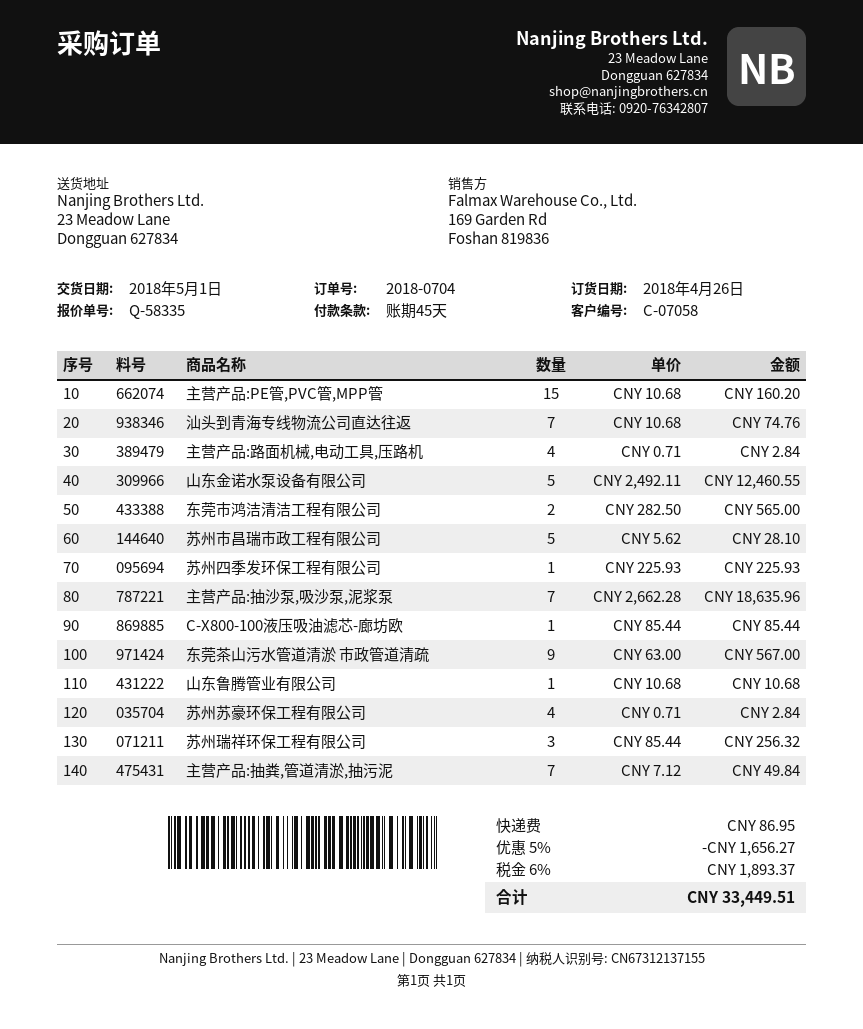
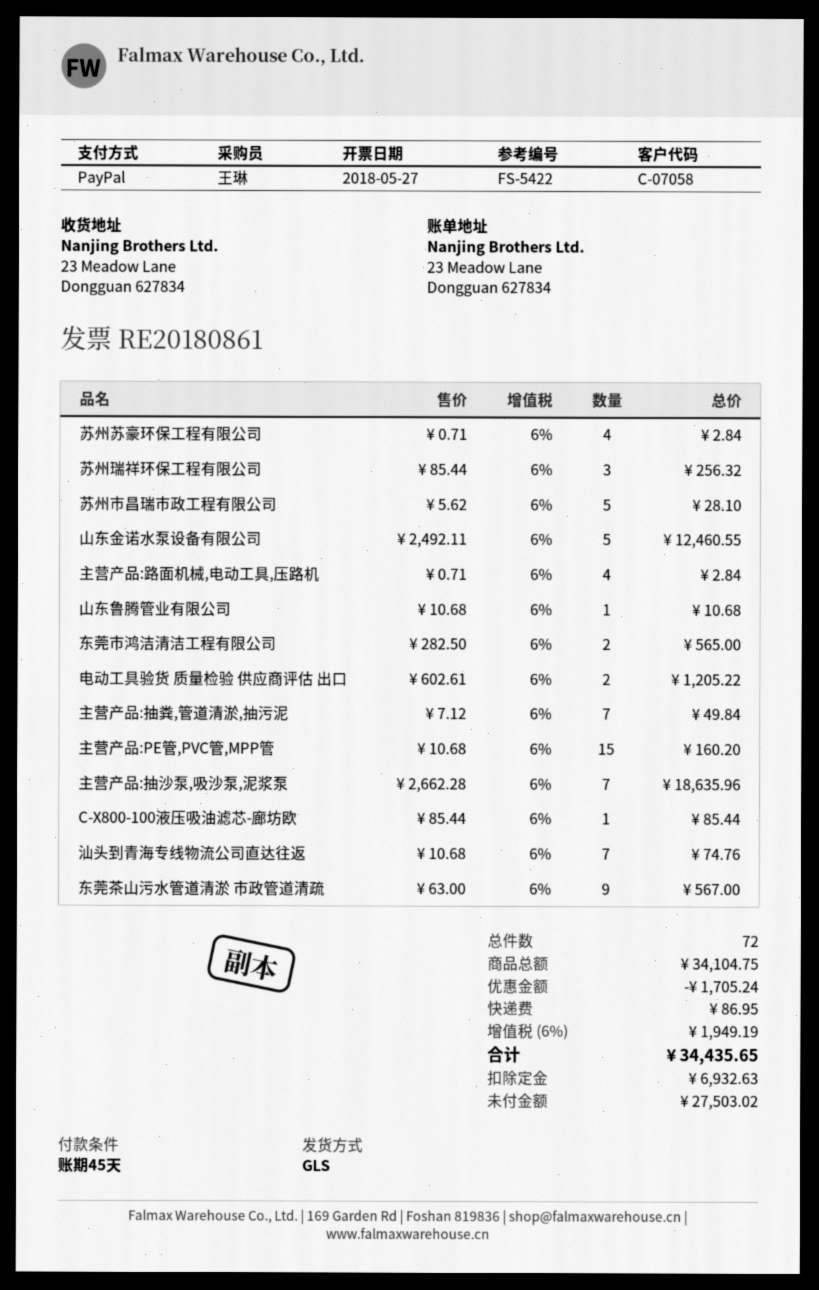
苏州四季发环保工程有限公司: 1 x 225.93 = 225.93 -> none
电动工具验货 质量检验 供应商评估 出口: none -> 2 x 602.61 = 1205.22
discount: 1656.27 -> 1705.24
tax: 6% = 1893.37 -> 6% = 1949.19
total: 33449.51 -> 34435.65

